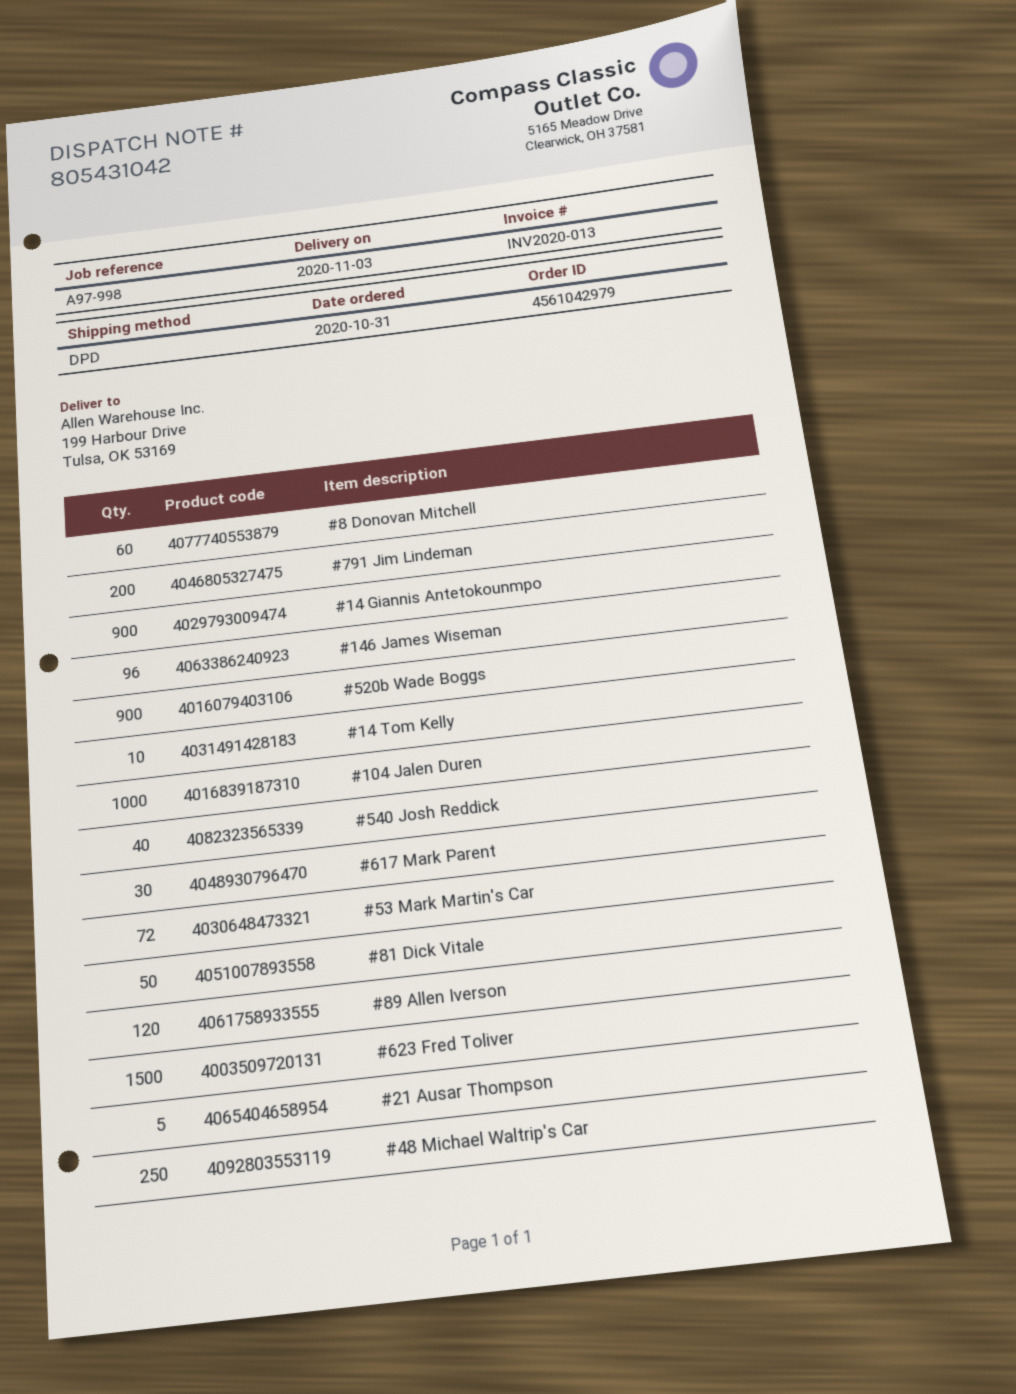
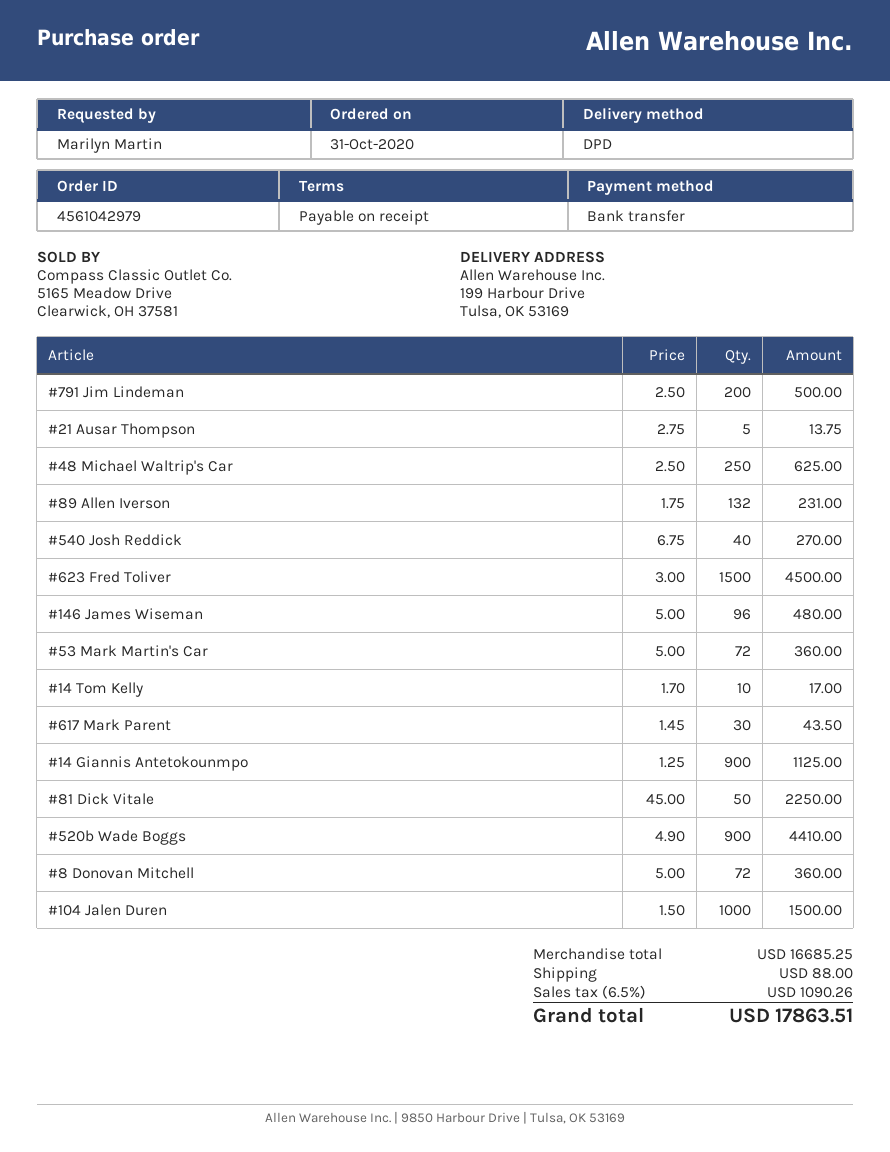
#8 Donovan Mitchell: 60 -> 72
#89 Allen Iverson: 120 -> 132

